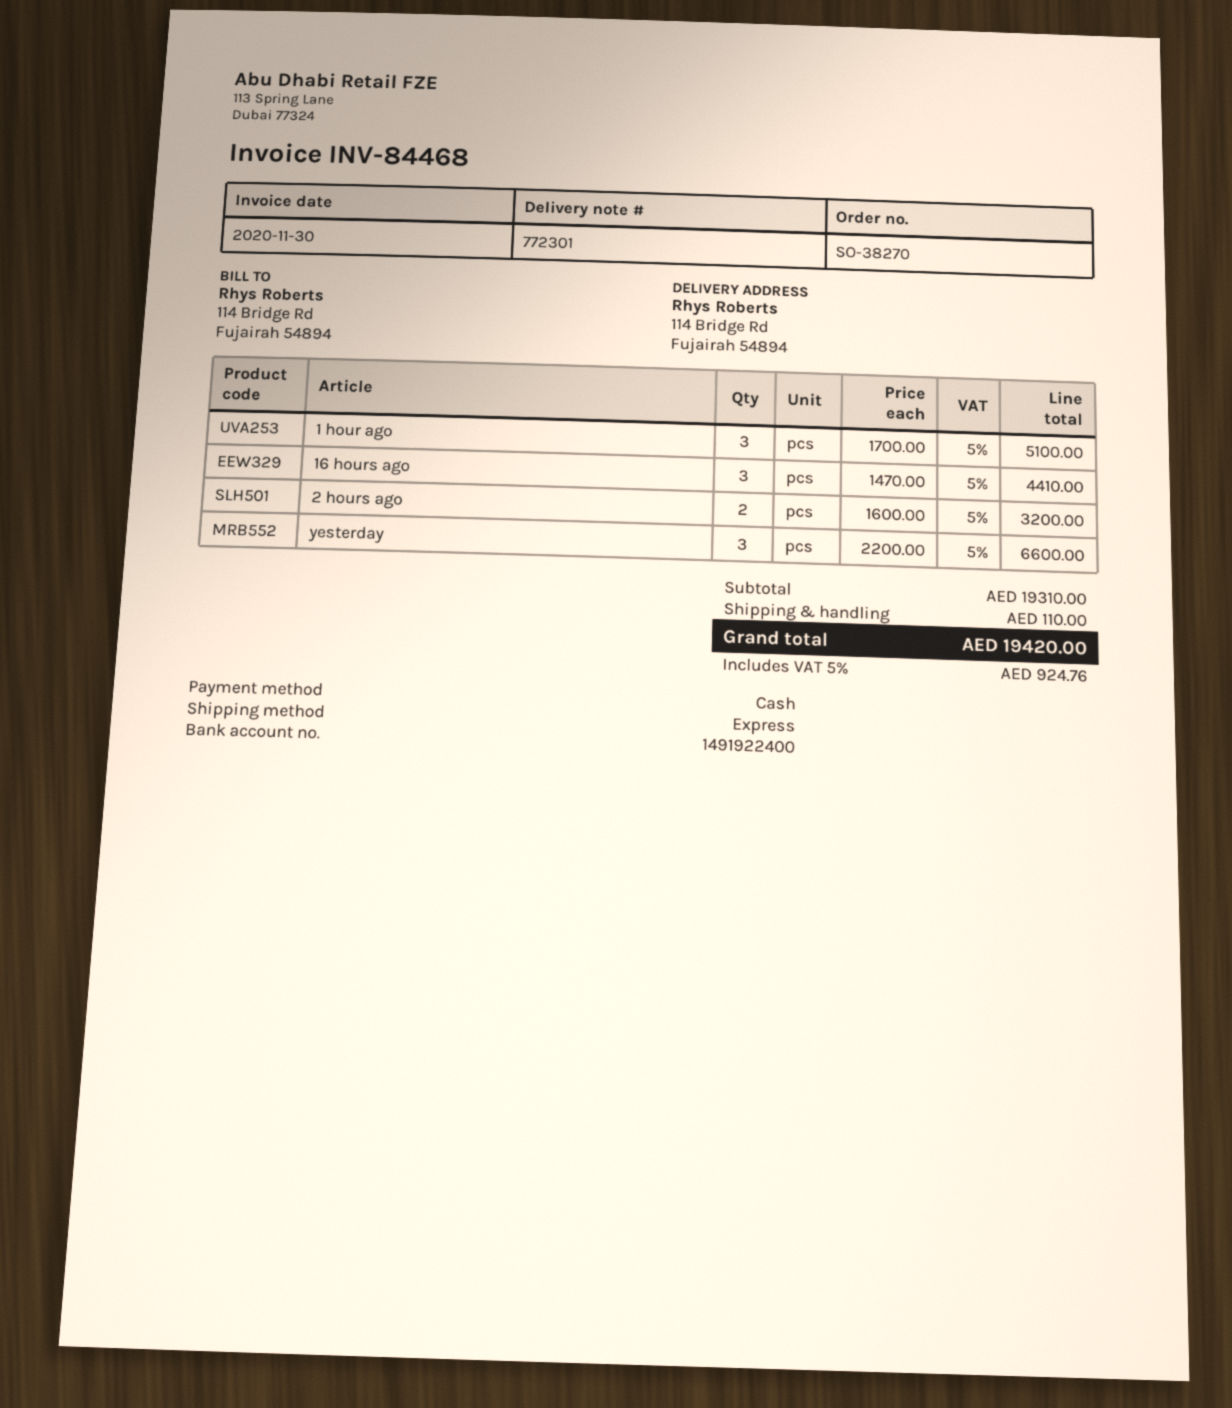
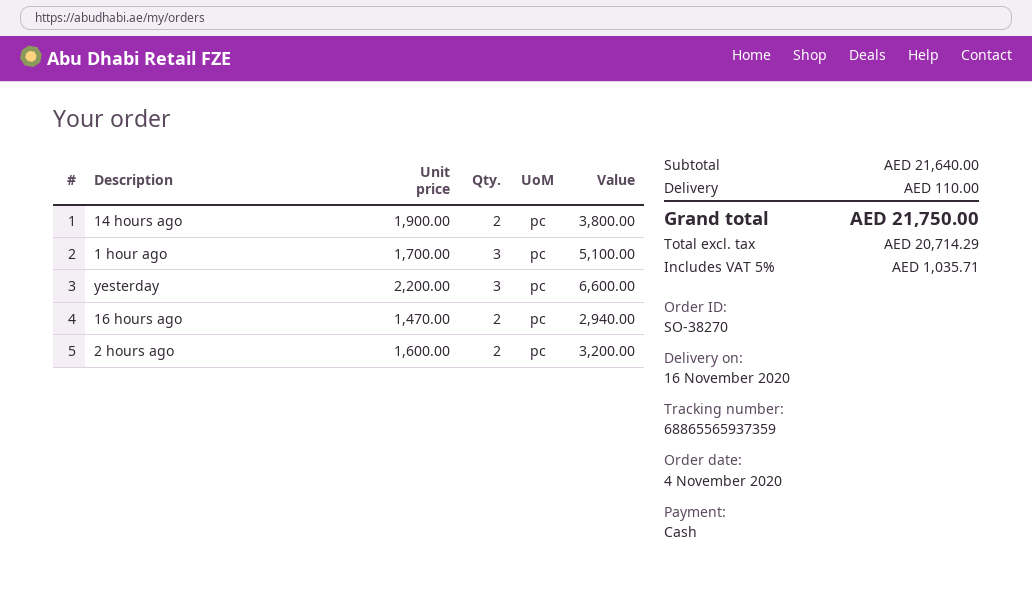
16 hours ago: 3 x 1470.00 = 4410.00 -> 2 x 1470.00 = 2940.00
14 hours ago: none -> 2 x 1900.00 = 3800.00
subtotal: 19310.00 -> 21640.00
tax: 5% = 924.76 -> 5% = 1035.71
total: 19420.00 -> 21750.00

